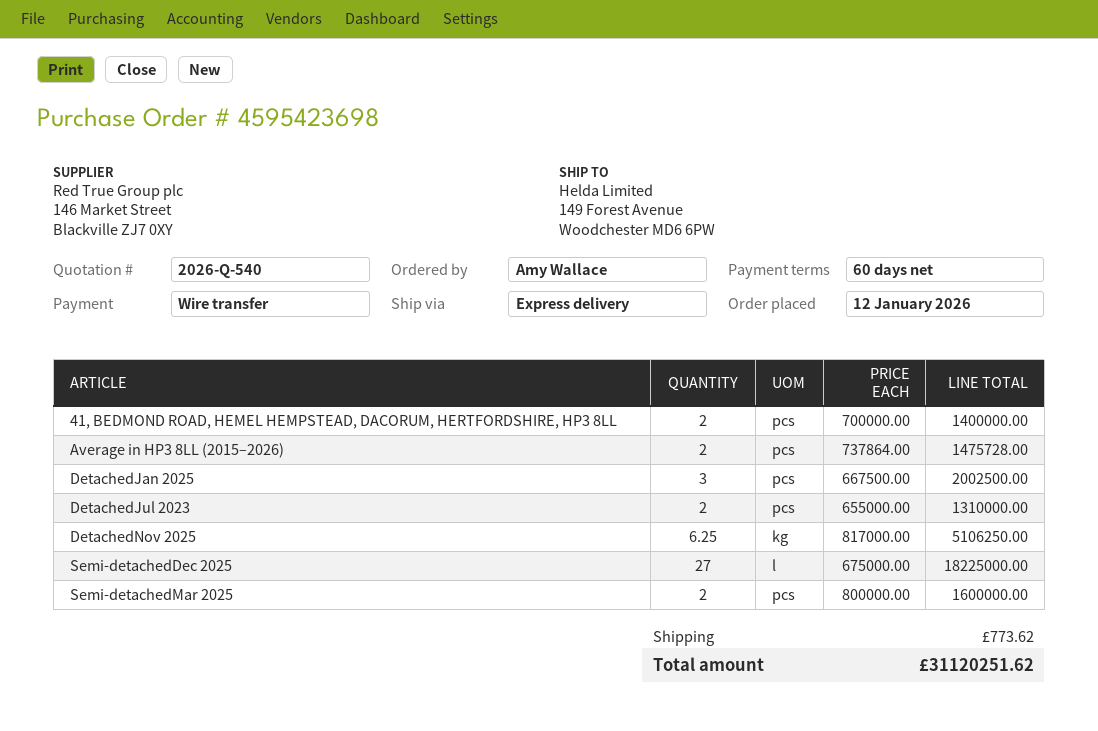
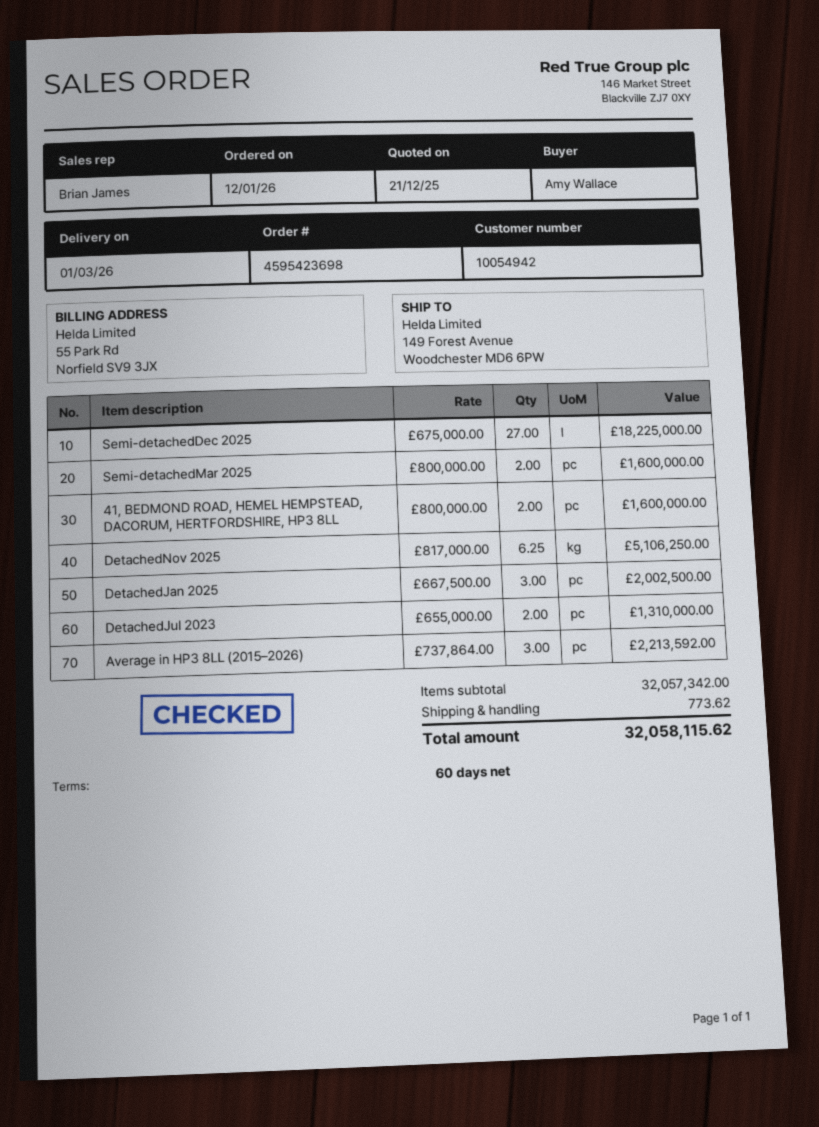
41, BEDMOND ROAD, HEMEL HEMPSTEAD, DACORUM, HERTFORDSHIRE, HP3 8LL: 2 x 700000.00 = 1400000.00 -> 2 x 800000.00 = 1600000.00
Average in HP3 8LL (2015–2026): 2 x 737864.00 = 1475728.00 -> 3 x 737864.00 = 2213592.00
total: 31120251.62 -> 32058115.62

